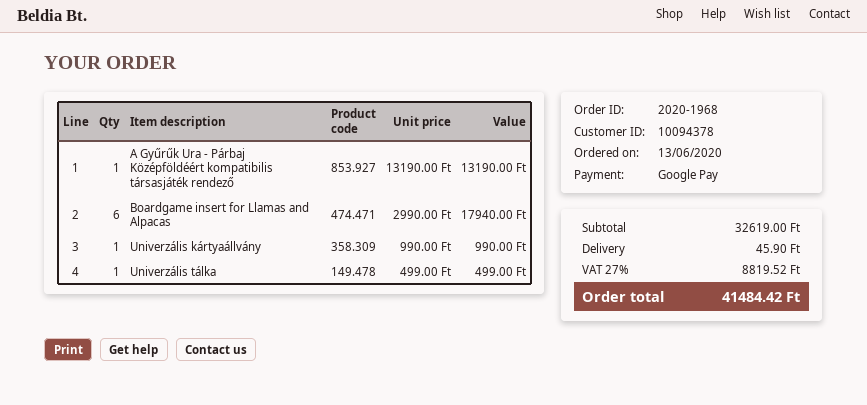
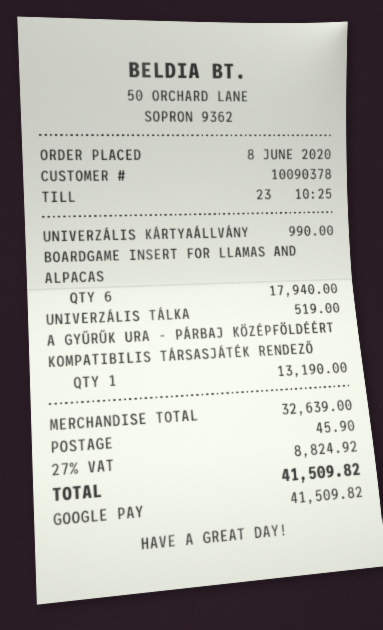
order date: 2020-06-13 -> 2020-06-08
customer number: 10094378 -> 10090378
Univerzális tálka: 1 for 499.00 -> 1 for 519.00
subtotal: 32619.00 -> 32639.00
tax: 27% = 8819.52 -> 27% = 8824.92
total: 41484.42 -> 41509.82

